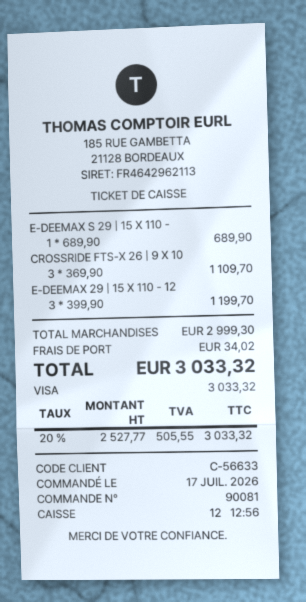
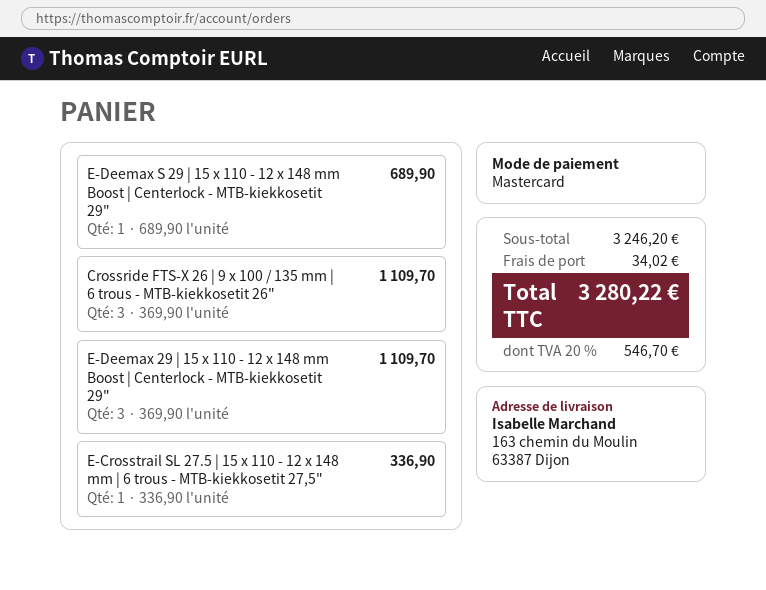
payment method: Visa -> Mastercard
E-DEEMAX 29 | 15 X 110 - 12: 3 x 399.90 = 1199.70 -> 3 x 369.90 = 1109.70
E-Crosstrail SL 27.5 | 15 x 110 - 12 x 148 mm | 6 trous - MTB-kiekkosetit 27,5": none -> 1 x 336.90 = 336.90
subtotal: 2999.30 -> 3246.20
tax: 20% = 505.55 -> 20% = 546.70
total: 3033.32 -> 3280.22

